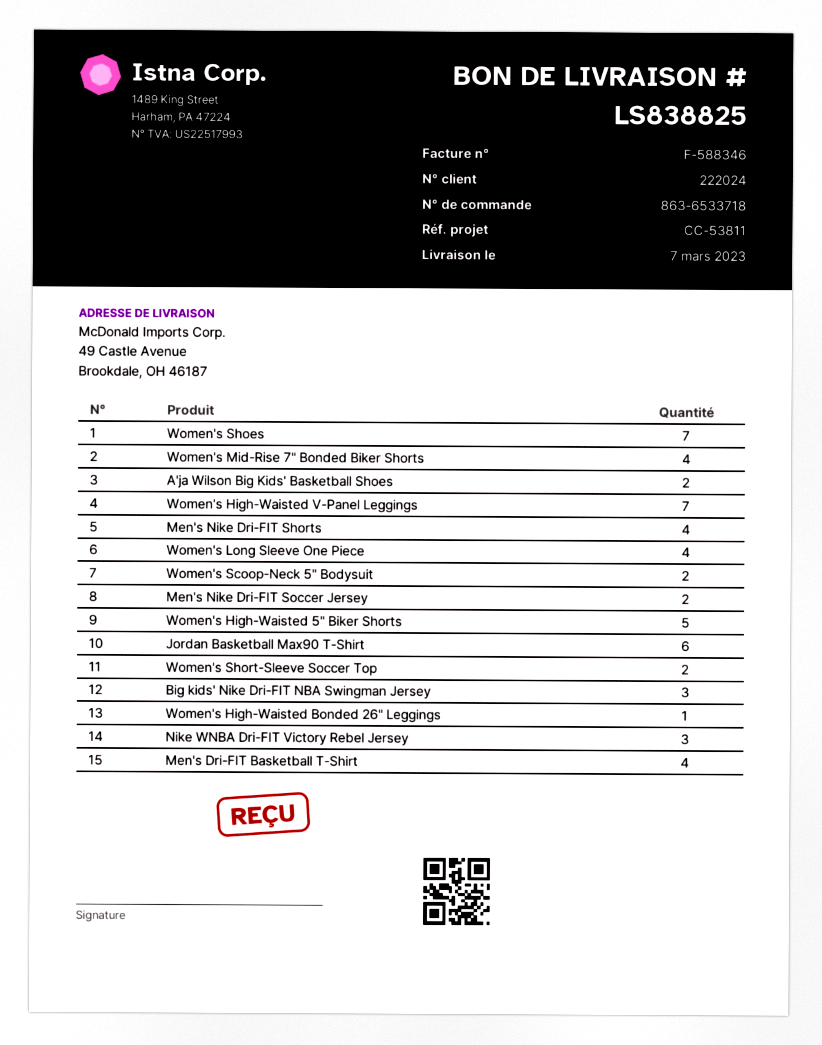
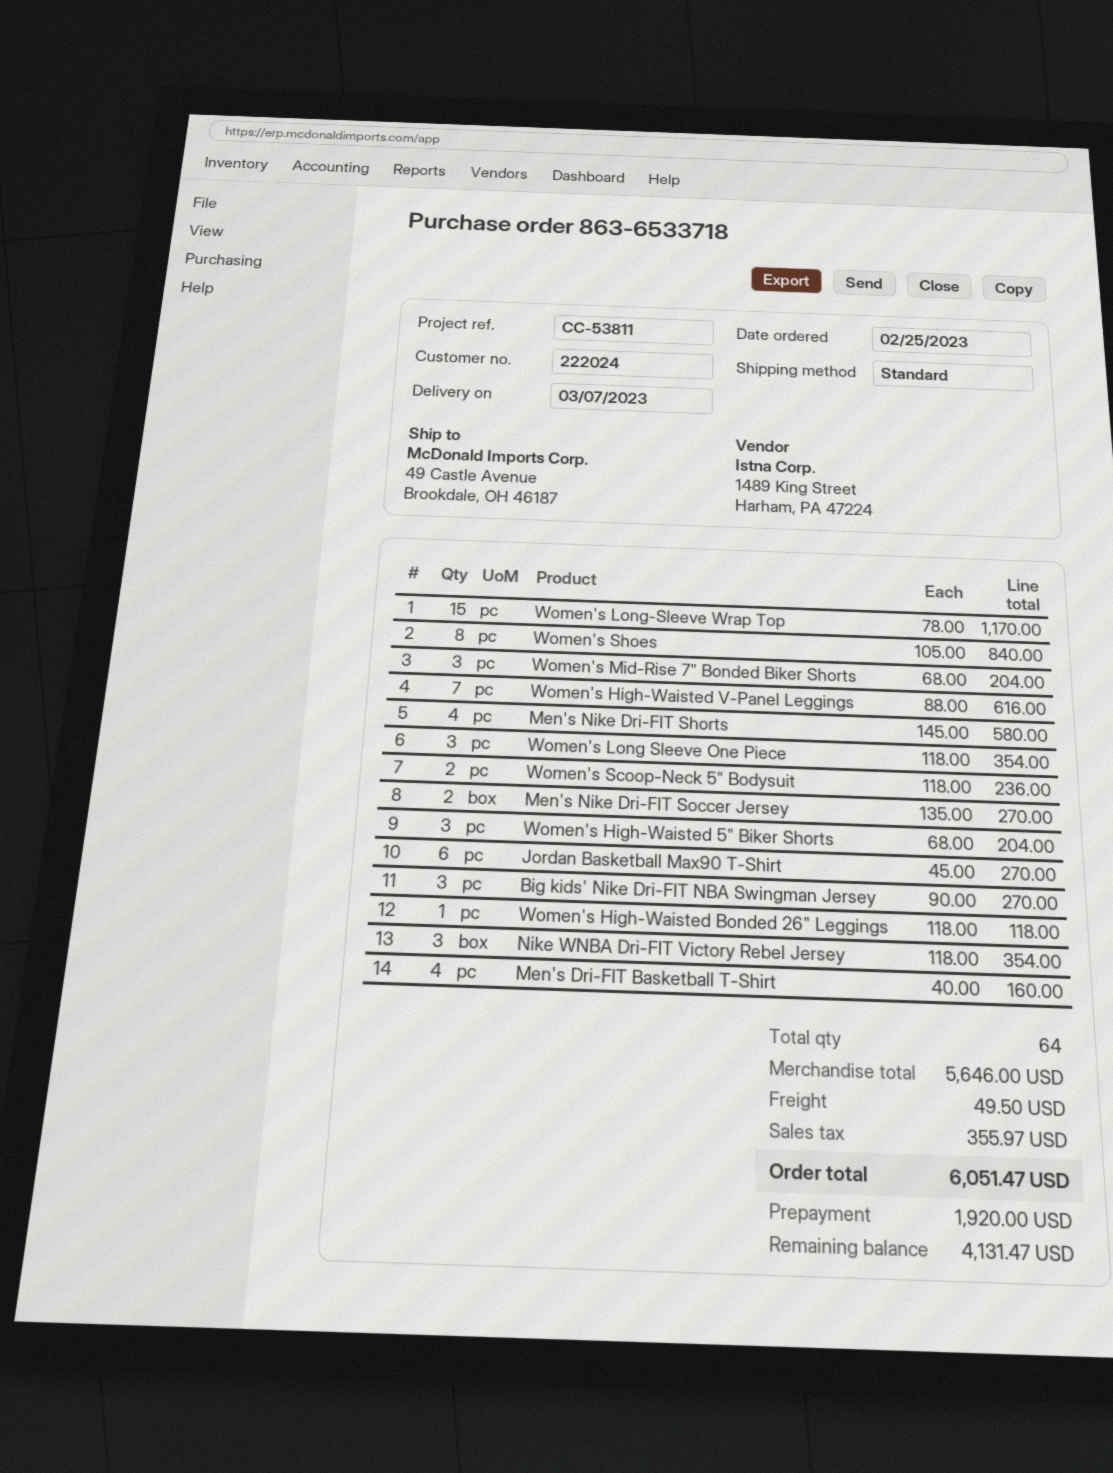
Women's Shoes: 7 -> 8
Women's Mid-Rise 7" Bonded Biker Shorts: 4 -> 3
A'ja Wilson Big Kids' Basketball Shoes: 2 -> none
Women's Long Sleeve One Piece: 4 -> 3
Women's High-Waisted 5" Biker Shorts: 5 -> 3
Women's Short-Sleeve Soccer Top: 2 -> none
Women's Long-Sleeve Wrap Top: none -> 15

